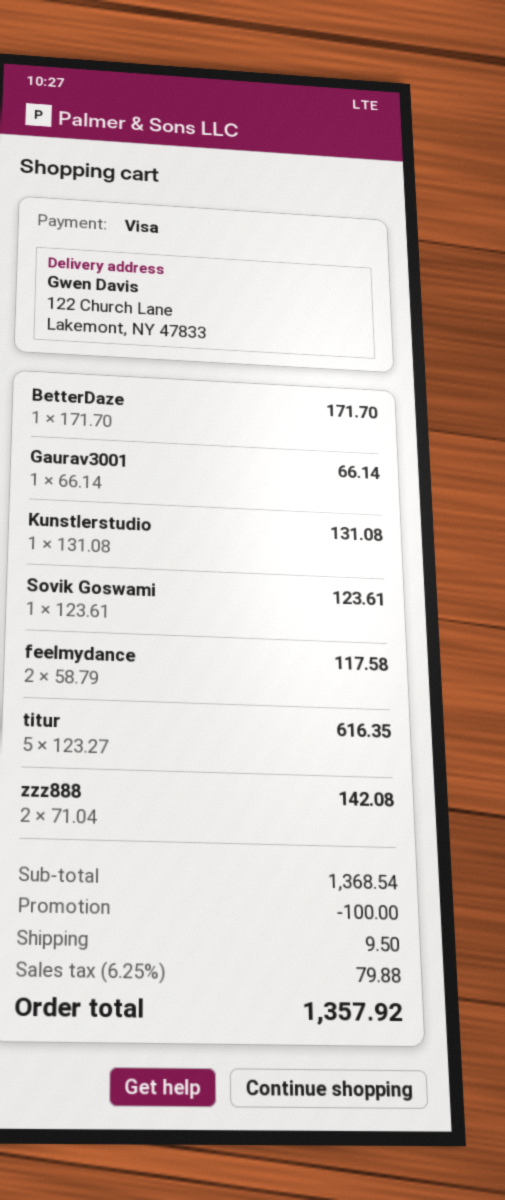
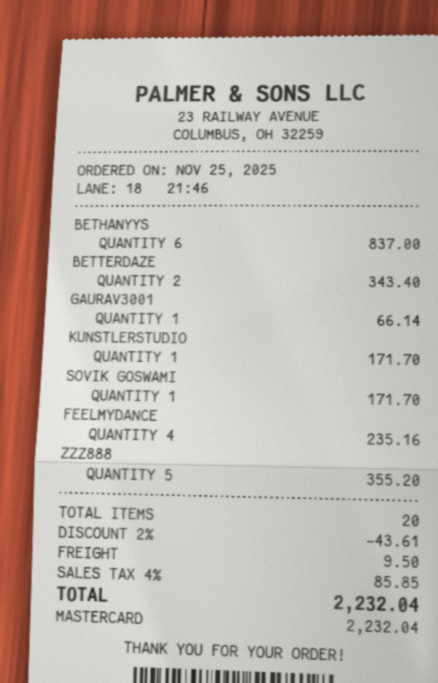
payment method: Visa -> Mastercard
BetterDaze: 1 for 171.70 -> 2 for 343.40
Kunstlerstudio: 1 for 131.08 -> 1 for 171.70
Sovik Goswami: 1 for 123.61 -> 1 for 171.70
feelmydance: 2 for 117.58 -> 4 for 235.16
titur: 5 for 616.35 -> none
zzz888: 2 for 142.08 -> 5 for 355.20
BETHANYYS: none -> 6 for 837.00
discount: 100.00 -> 43.61
tax: 6.25% = 79.88 -> 4% = 85.85
total: 1357.92 -> 2232.04

